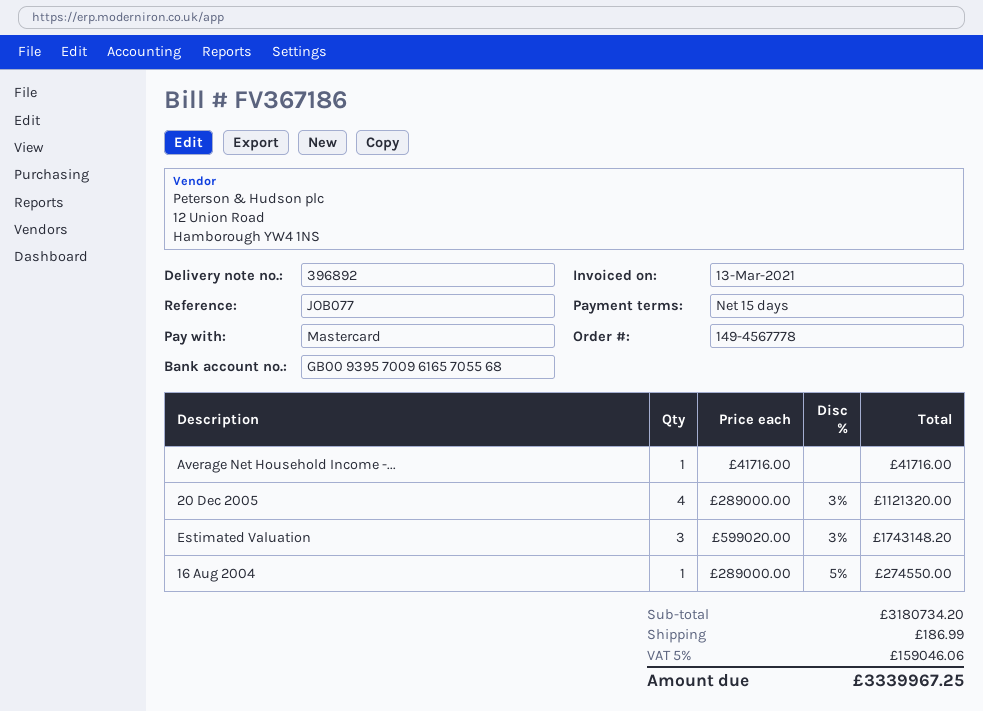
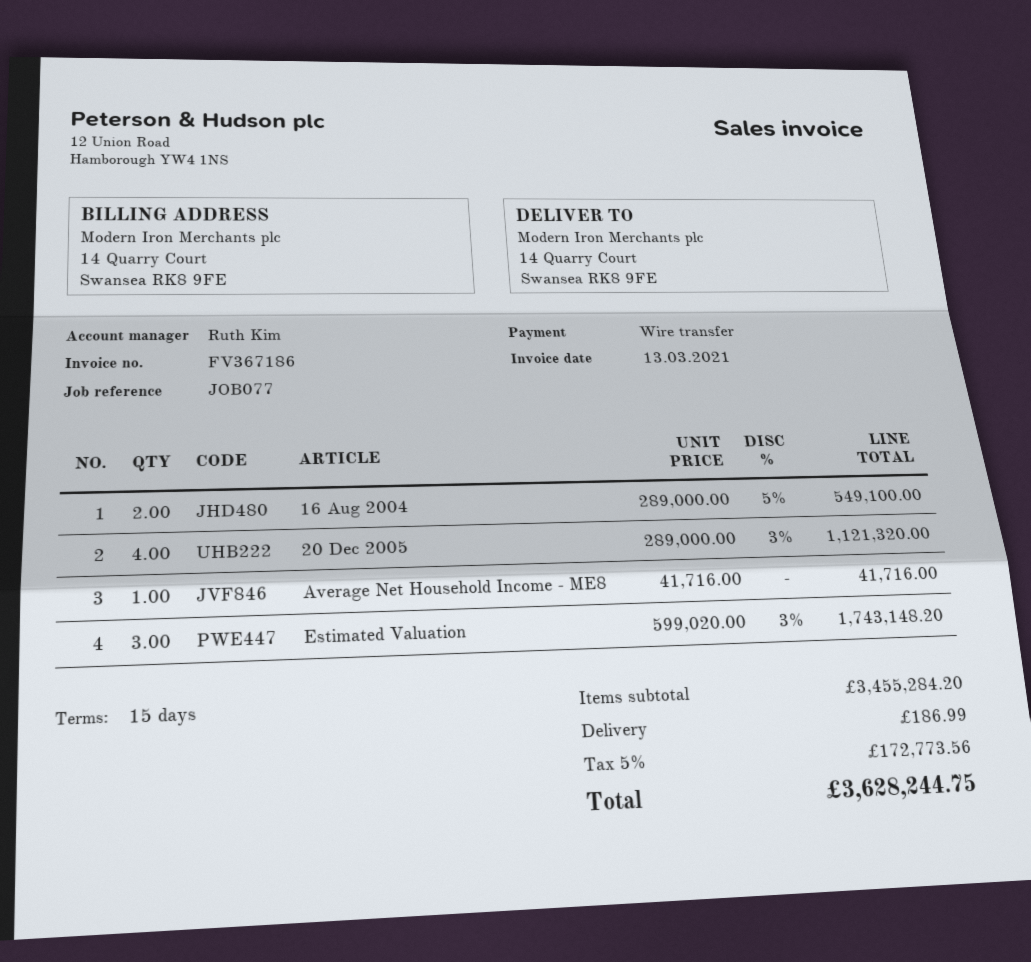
payment method: Mastercard -> bank transfer
16 Aug 2004: 1 x 289000.00 - 5% = 274550.00 -> 2 x 289000.00 - 5% = 549100.00
subtotal: 3180734.20 -> 3455284.20
tax: 5% = 159046.06 -> 5% = 172773.56
total: 3339967.25 -> 3628244.75

